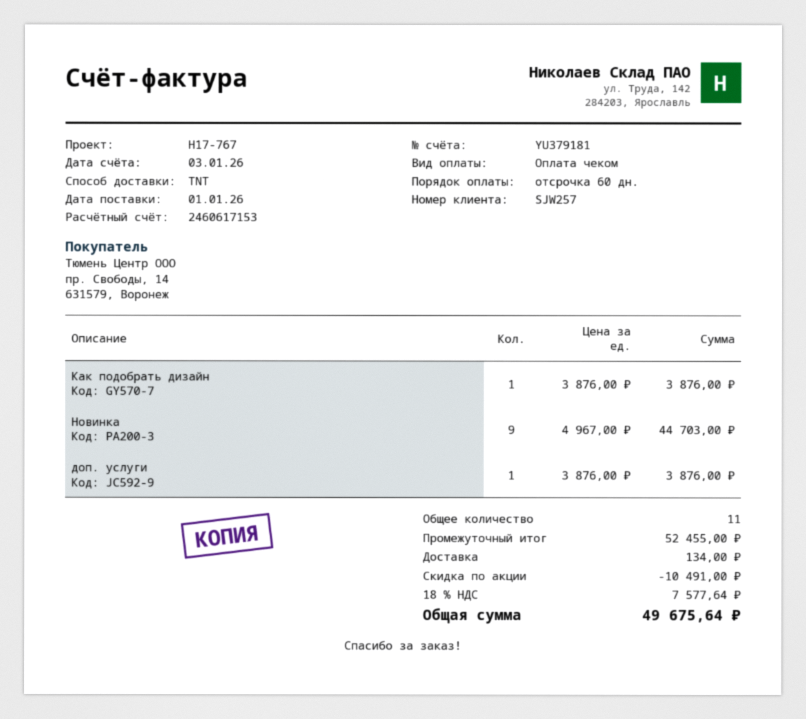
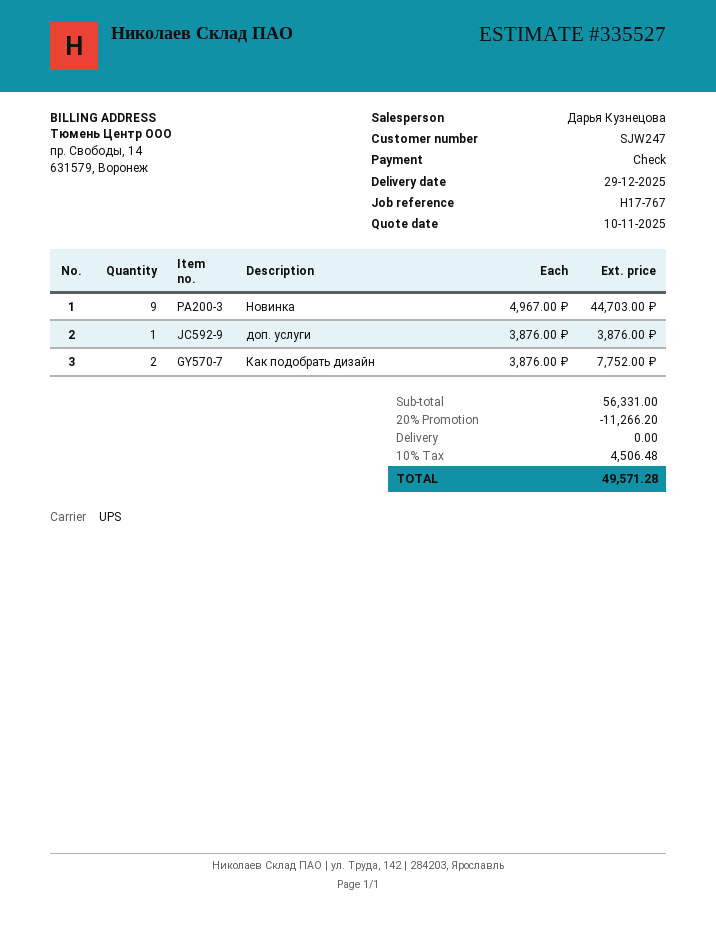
delivery date: 2026-01-01 -> 2025-12-29
customer number: SJW257 -> SJW247
shipping method: TNT -> UPS
Как подобрать дизайн: 1 x 3876.00 = 3876.00 -> 2 x 3876.00 = 7752.00
subtotal: 52455.00 -> 56331.00
discount: 10491.00 -> 11266.20
shipping: 134.00 -> 0.00
tax: 18% = 7577.64 -> 10% = 4506.48
total: 49675.64 -> 49571.28

